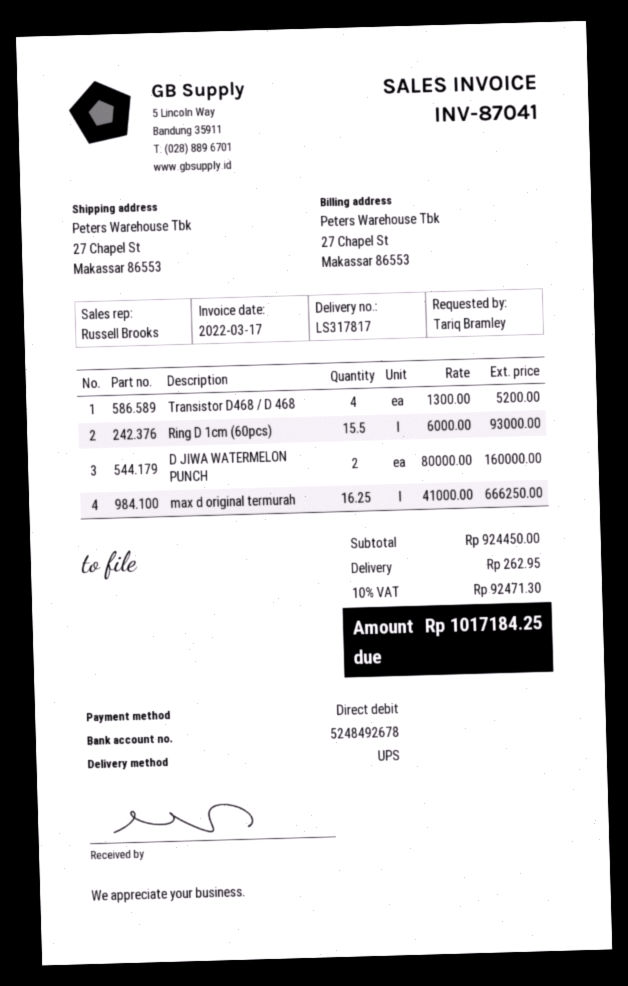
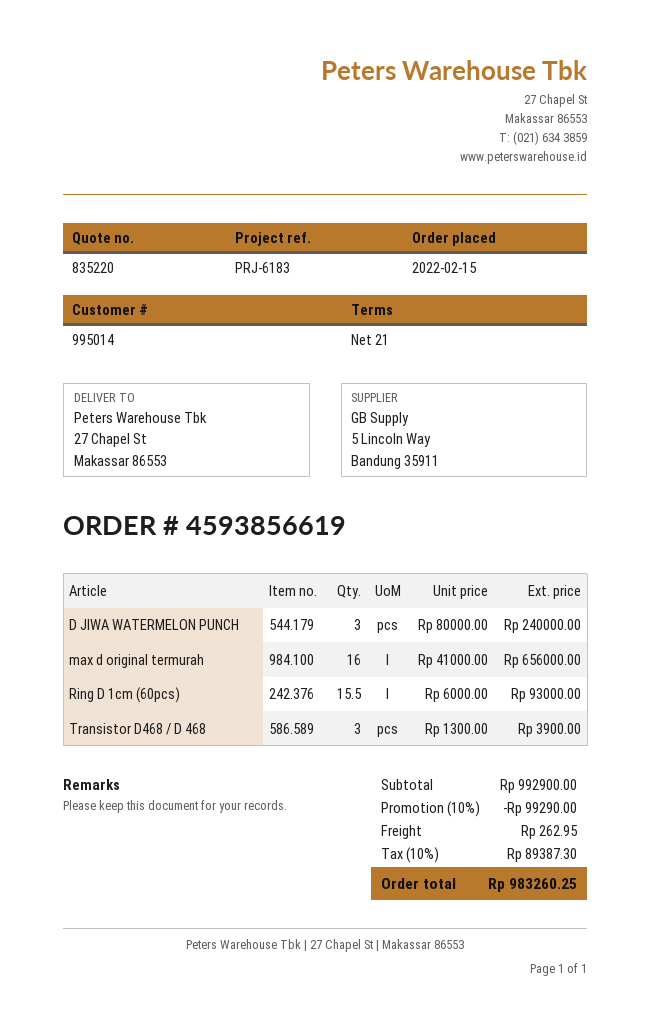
Transistor D468 / D 468: 4 x 1300.00 = 5200.00 -> 3 x 1300.00 = 3900.00
D JIWA WATERMELON PUNCH: 2 x 80000.00 = 160000.00 -> 3 x 80000.00 = 240000.00
max d original termurah: 16.25 x 41000.00 = 666250.00 -> 16 x 41000.00 = 656000.00
subtotal: 924450.00 -> 992900.00
discount: none -> 10% = 99290.00
tax: 10% = 92471.30 -> 10% = 89387.30
total: 1017184.25 -> 983260.25

